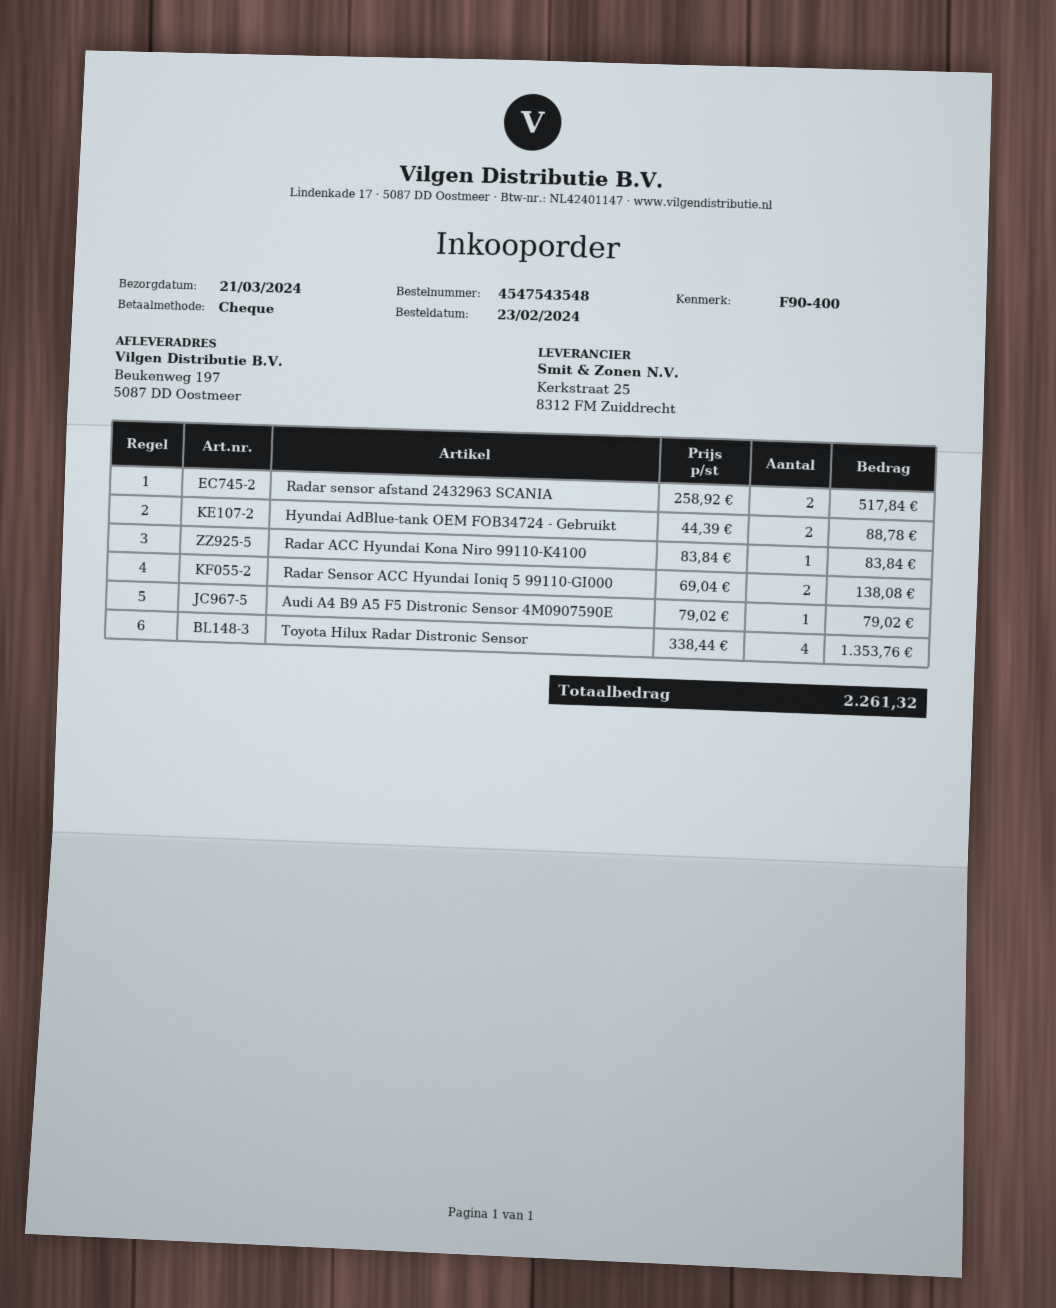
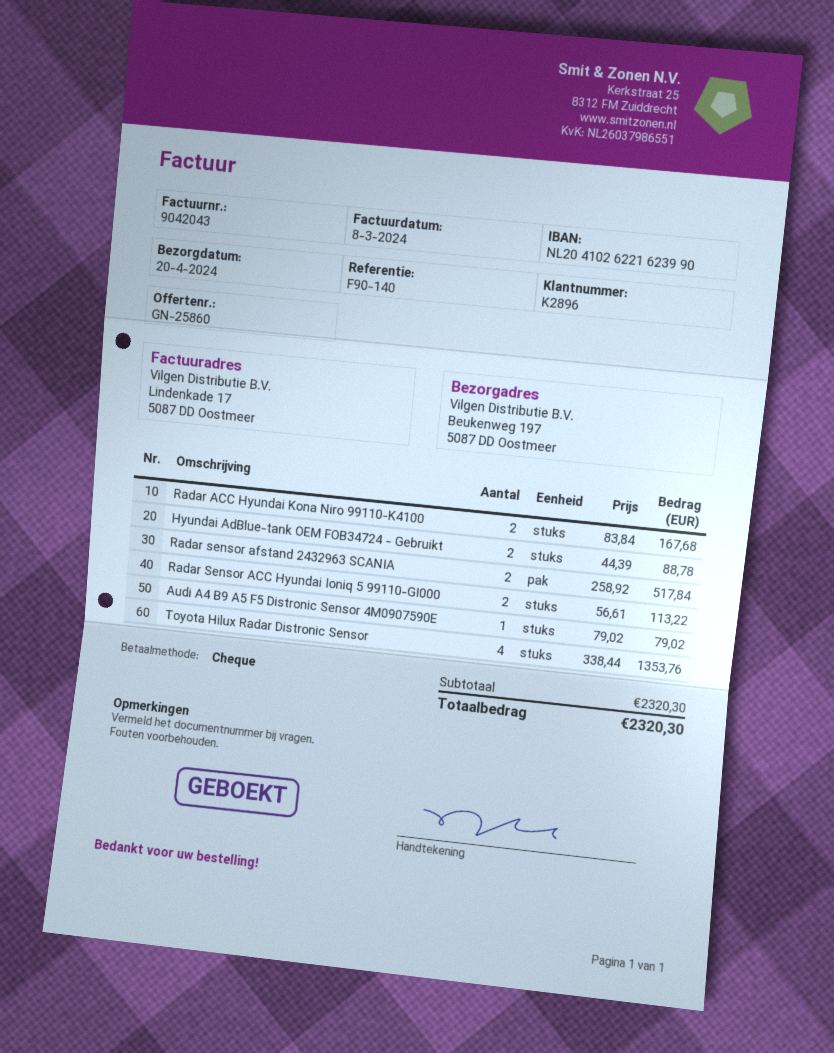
delivery date: 2024-03-21 -> 2024-04-20
reference: F90-400 -> F90-140
Radar ACC Hyundai Kona Niro 99110-K4100: 1 x 83.84 = 83.84 -> 2 x 83.84 = 167.68
Radar Sensor ACC Hyundai Ioniq 5 99110-GI000: 2 x 69.04 = 138.08 -> 2 x 56.61 = 113.22
total: 2261.32 -> 2320.30

